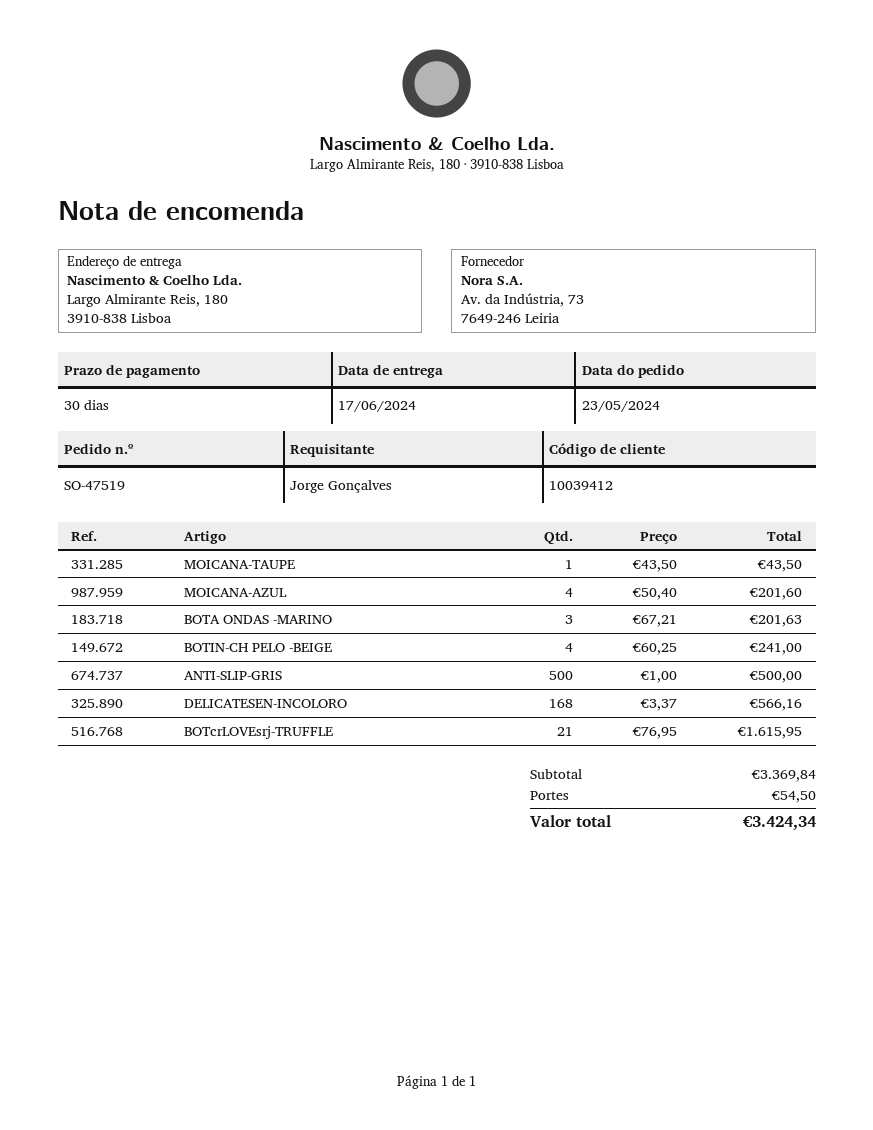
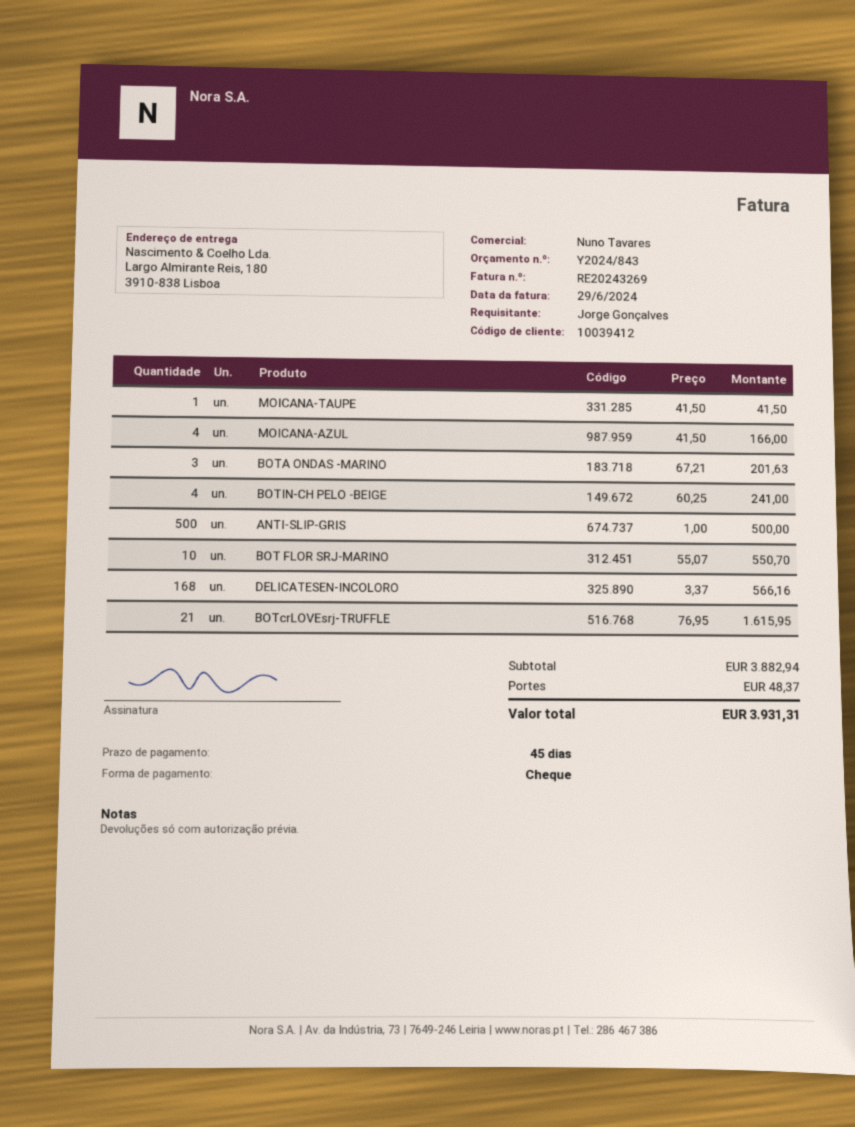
payment terms: 30 days -> 45 days
MOICANA-TAUPE: 1 x 43.50 = 43.50 -> 1 x 41.50 = 41.50
MOICANA-AZUL: 4 x 50.40 = 201.60 -> 4 x 41.50 = 166.00
BOT FLOR SRJ-MARINO: none -> 10 x 55.07 = 550.70
subtotal: 3369.84 -> 3882.94
shipping: 54.50 -> 48.37
total: 3424.34 -> 3931.31

